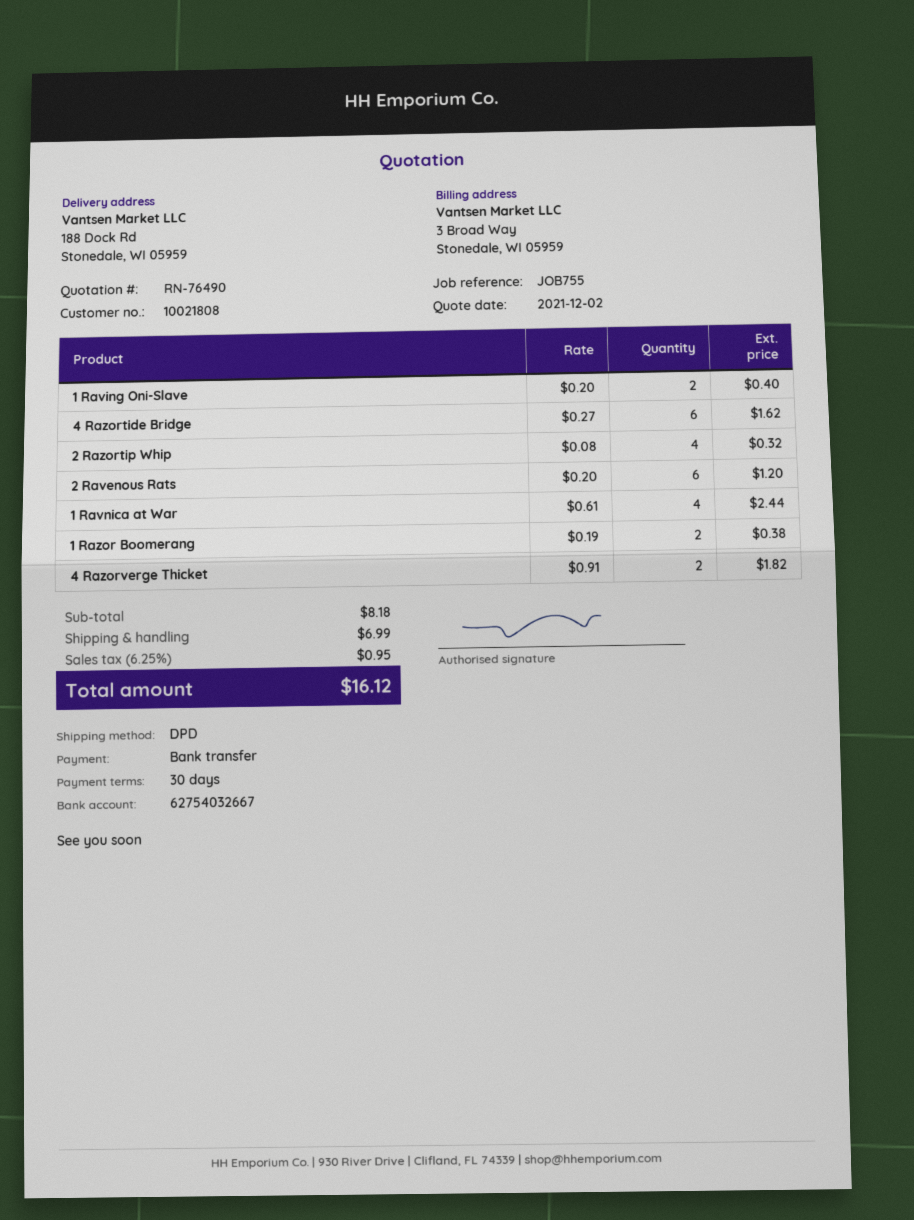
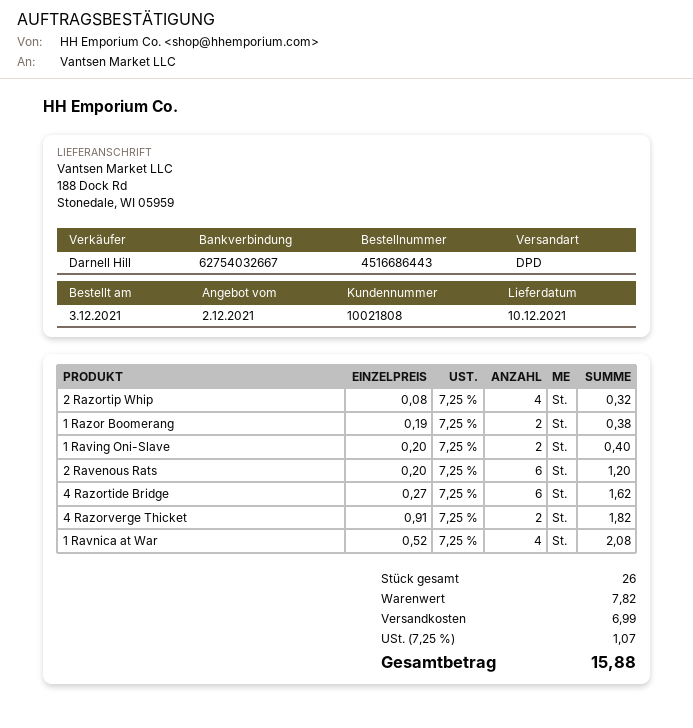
1 Ravnica at War: 4 x 0.61 = 2.44 -> 4 x 0.52 = 2.08
subtotal: 8.18 -> 7.82
tax: 6.25% = 0.95 -> 7.25% = 1.07
total: 16.12 -> 15.88

